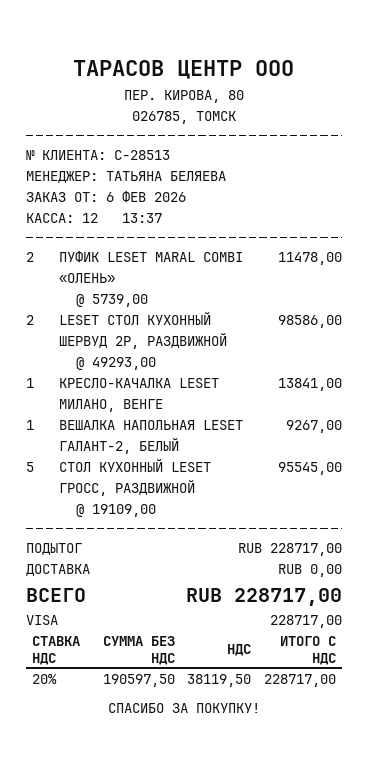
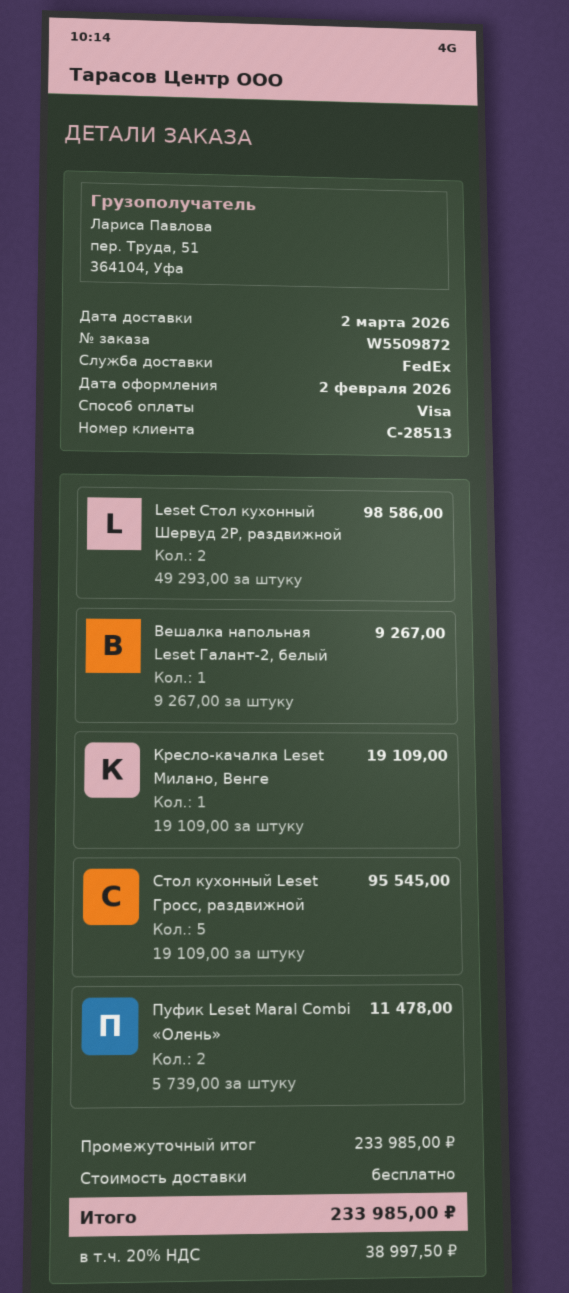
order date: 2026-02-06 -> 2026-02-02
КРЕСЛО-КАЧАЛКА LESET МИЛАНО, ВЕНГЕ: 1 x 13841.00 = 13841.00 -> 1 x 19109.00 = 19109.00
subtotal: 228717.00 -> 233985.00
tax: 20% = 38119.50 -> 20% = 38997.50
total: 228717.00 -> 233985.00

